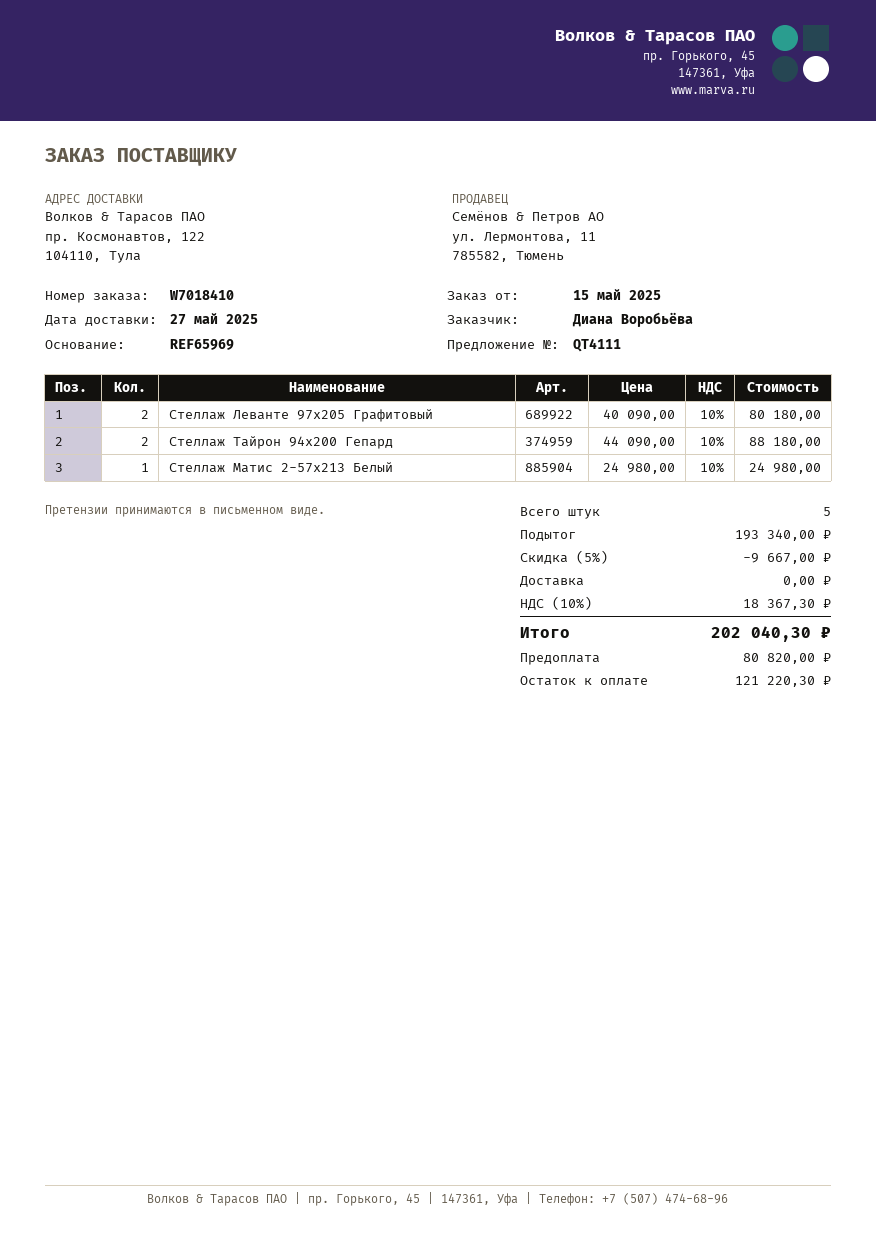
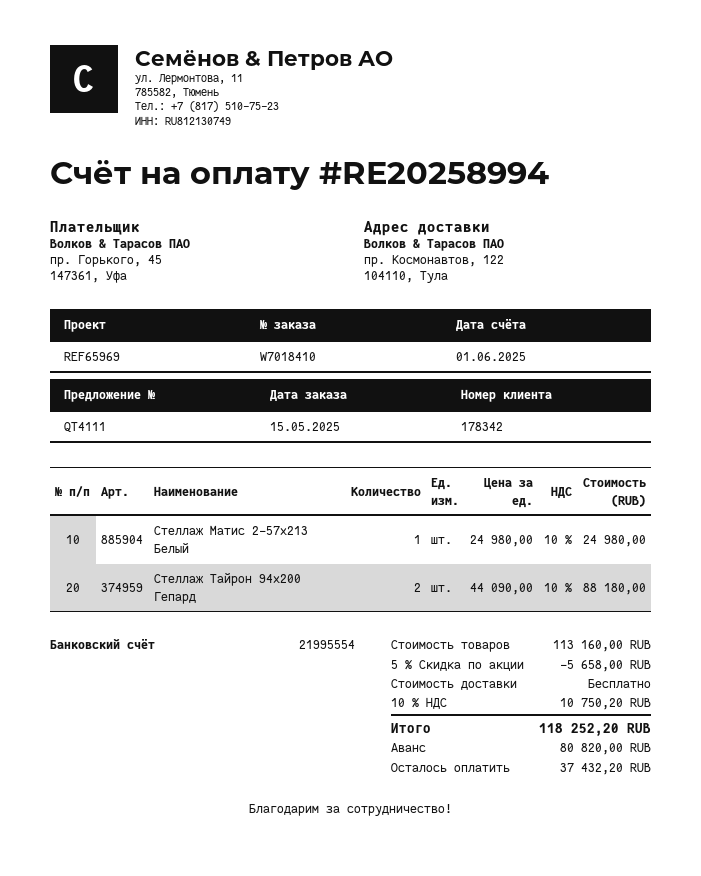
Стеллаж Леванте 97x205 Графитовый: 2 x 40090.00 = 80180.00 -> none
subtotal: 193340.00 -> 113160.00
discount: 5% = 9667.00 -> 5% = 5658.00
tax: 10% = 18367.30 -> 10% = 10750.20
total: 202040.30 -> 118252.20
balance: 121220.30 -> 37432.20

